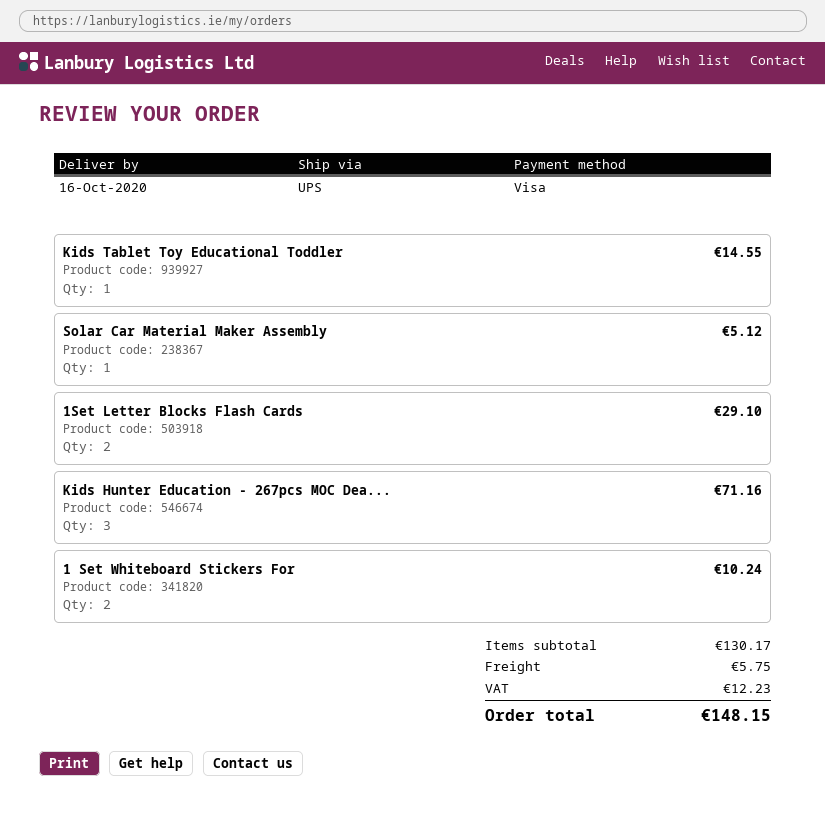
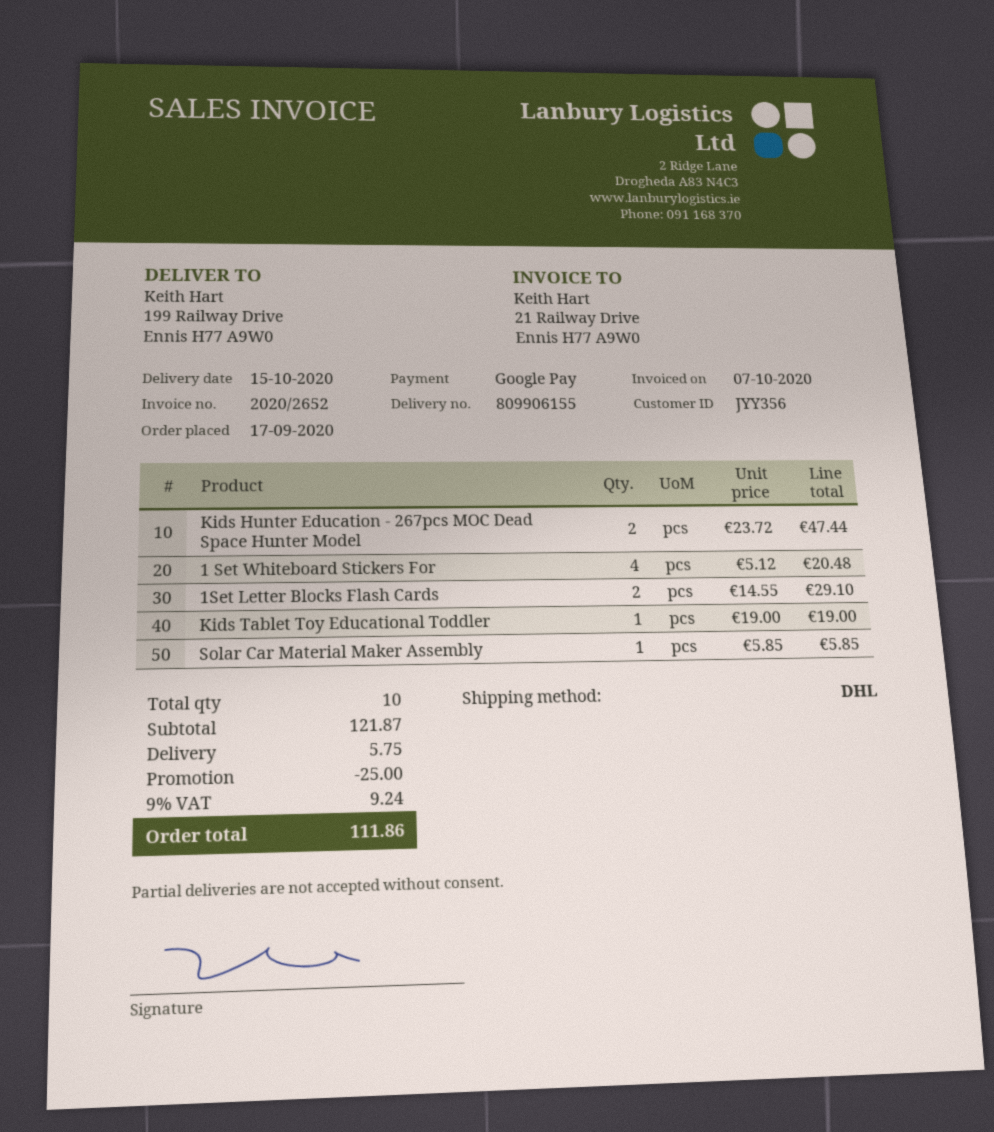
delivery date: 2020-10-16 -> 2020-10-15
payment method: Visa -> Google Pay
shipping method: UPS -> DHL
Kids Tablet Toy Educational Toddler: 1 for 14.55 -> 1 for 19.00
Solar Car Material Maker Assembly: 1 for 5.12 -> 1 for 5.85
Kids Hunter Education - 267pcs MOC Dea...: 3 for 71.16 -> 2 for 47.44
1 Set Whiteboard Stickers For: 2 for 10.24 -> 4 for 20.48
subtotal: 130.17 -> 121.87
discount: none -> 25.00
tax: 12.23 -> 9.24
total: 148.15 -> 111.86

